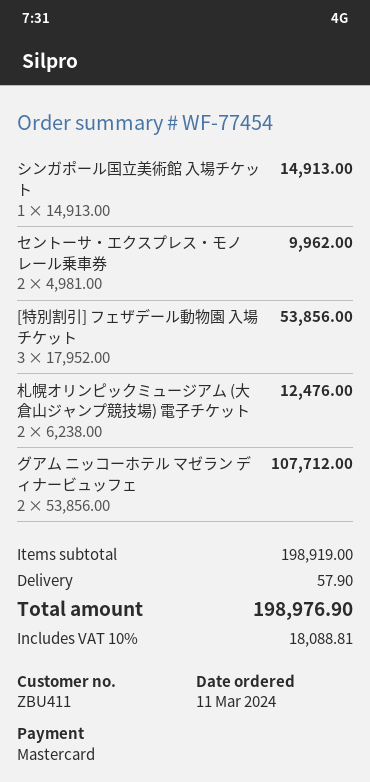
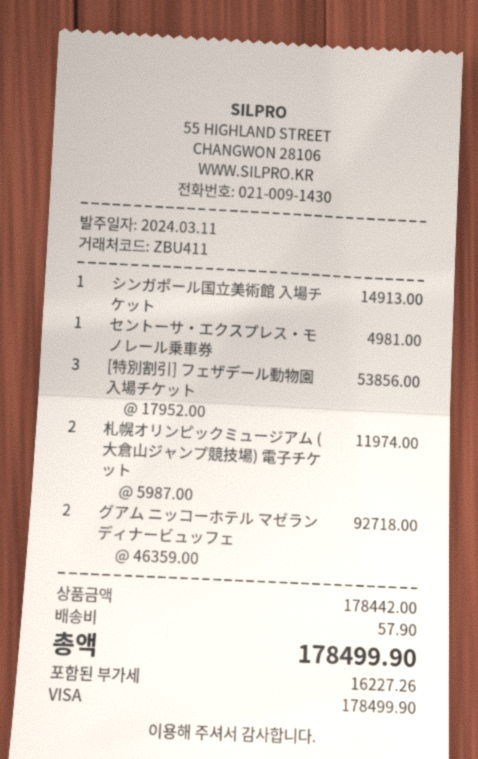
payment method: Mastercard -> Visa
セントーサ・エクスプレス・モノレール乗車券: 2 x 4981.00 = 9962.00 -> 1 x 4981.00 = 4981.00
札幌オリンピックミュージアム (大倉山ジャンプ競技場) 電子チケット: 2 x 6238.00 = 12476.00 -> 2 x 5987.00 = 11974.00
グアム ニッコーホテル マゼラン ディナービュッフェ: 2 x 53856.00 = 107712.00 -> 2 x 46359.00 = 92718.00
subtotal: 198919.00 -> 178442.00
tax: 18088.81 -> 16227.26
total: 198976.90 -> 178499.90

